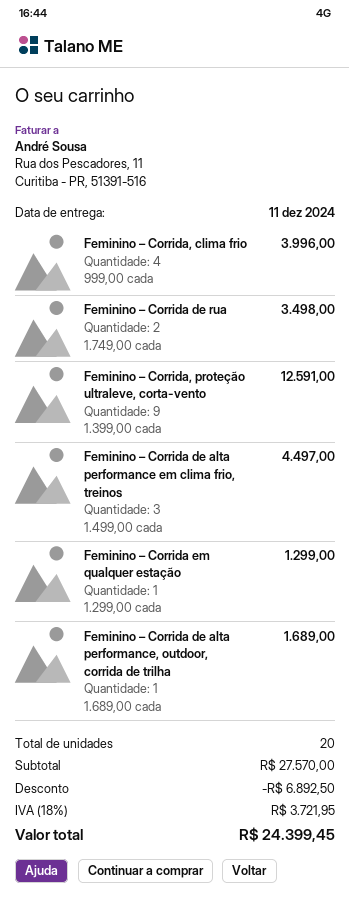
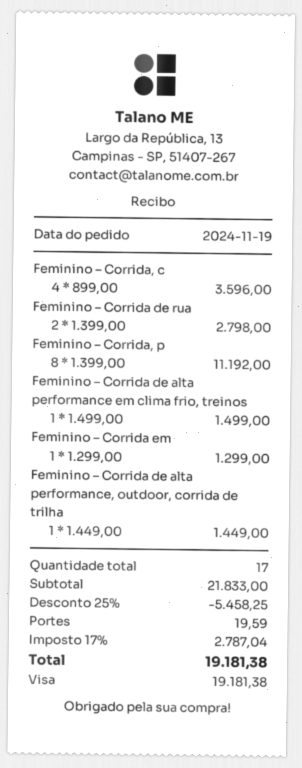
Feminino – Corrida, clima frio: 4 x 999.00 = 3996.00 -> 4 x 899.00 = 3596.00
Feminino – Corrida de rua: 2 x 1749.00 = 3498.00 -> 2 x 1399.00 = 2798.00
Feminino – Corrida, proteção ultraleve, corta-vento: 9 x 1399.00 = 12591.00 -> 8 x 1399.00 = 11192.00
Feminino – Corrida de alta performance em clima frio, treinos: 3 x 1499.00 = 4497.00 -> 1 x 1499.00 = 1499.00
Feminino – Corrida de alta performance, outdoor, corrida de trilha: 1 x 1689.00 = 1689.00 -> 1 x 1449.00 = 1449.00
total quantity: 20 -> 17
subtotal: 27570.00 -> 21833.00
discount: 6892.50 -> 5458.25
shipping: none -> 19.59
tax: 18% = 3721.95 -> 17% = 2787.04
total: 24399.45 -> 19181.38

